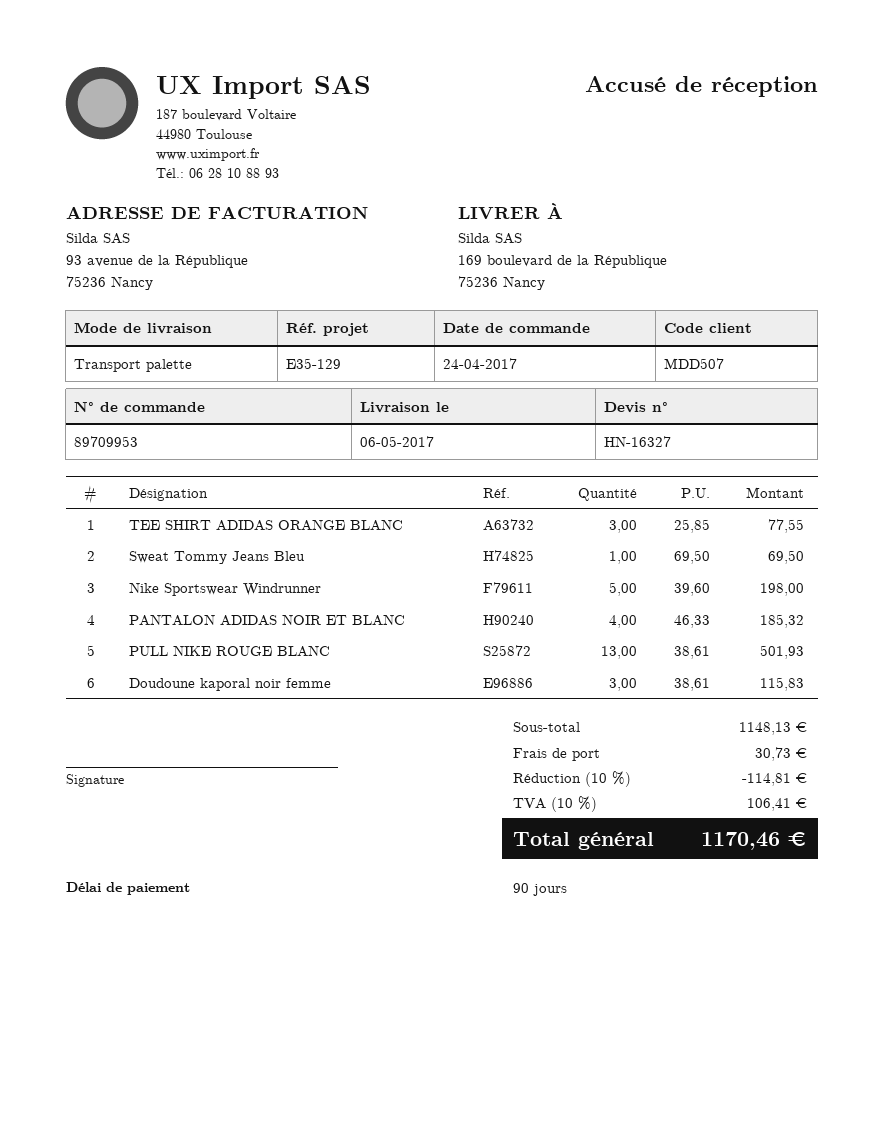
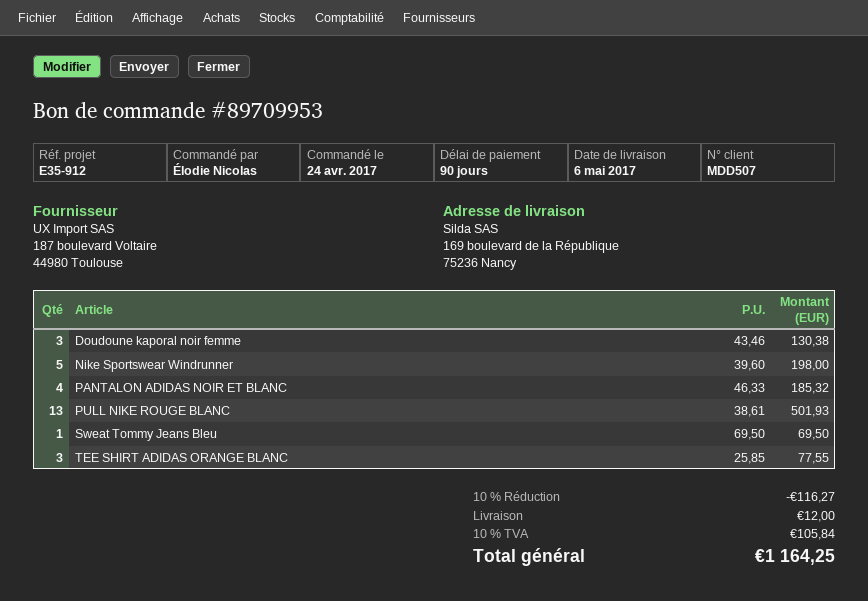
reference: E35-129 -> E35-912
Doudoune kaporal noir femme: 3 x 38.61 = 115.83 -> 3 x 43.46 = 130.38
discount: 10% = 114.81 -> 10% = 116.27
shipping: 30.73 -> 12.00
tax: 10% = 106.41 -> 10% = 105.84
total: 1170.46 -> 1164.25

